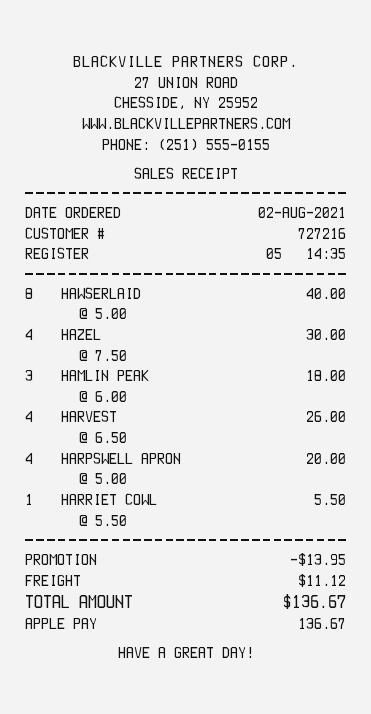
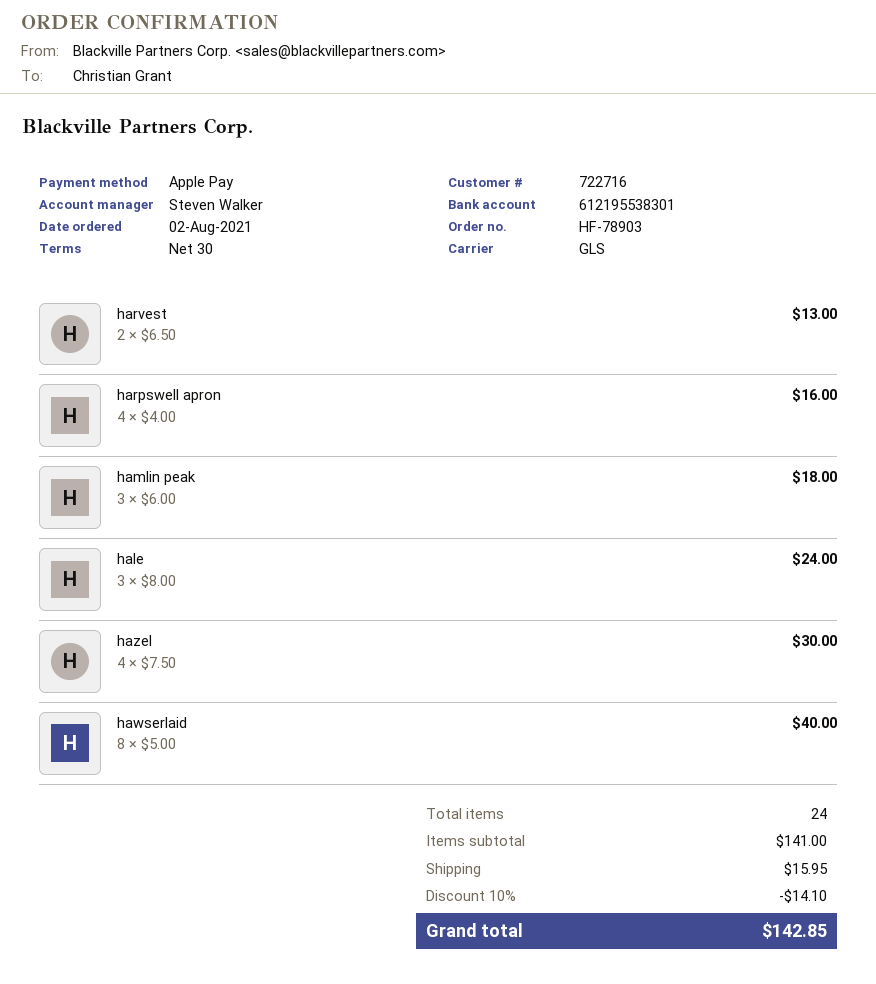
customer number: 727216 -> 722716
HARVEST: 4 x 6.50 = 26.00 -> 2 x 6.50 = 13.00
HARPSWELL APRON: 4 x 5.00 = 20.00 -> 4 x 4.00 = 16.00
HARRIET COWL: 1 x 5.50 = 5.50 -> none
hale: none -> 3 x 8.00 = 24.00
discount: 13.95 -> 14.10
shipping: 11.12 -> 15.95
total: 136.67 -> 142.85

